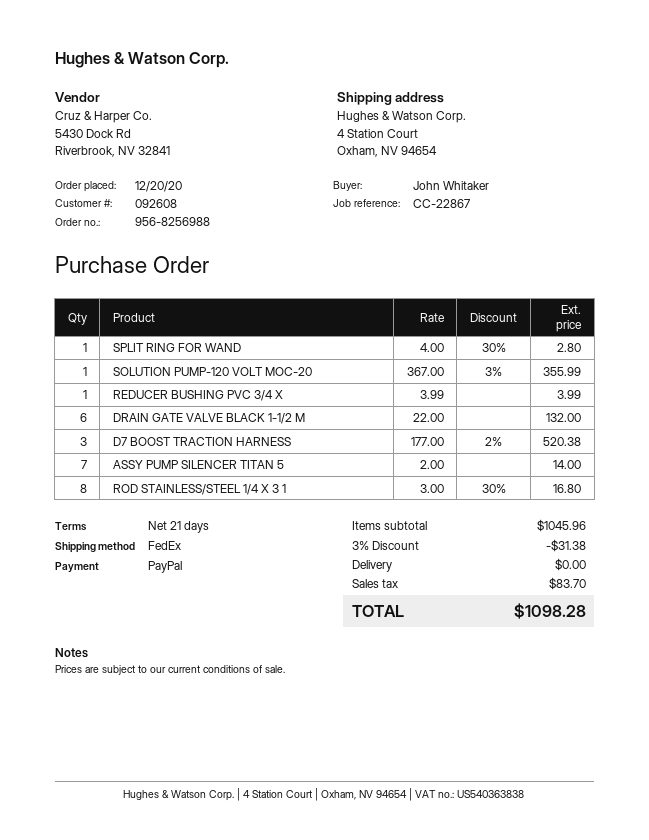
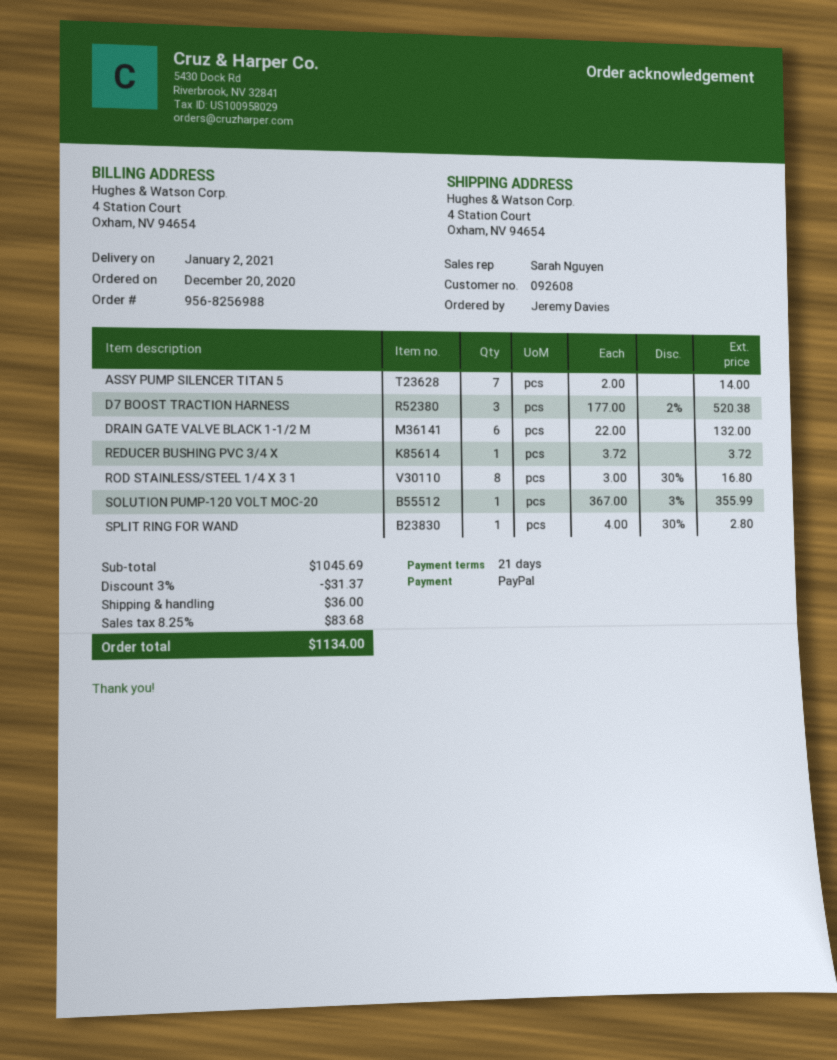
ordered by: John Whitaker -> Jeremy Davies
REDUCER BUSHING PVC 3/4 X: 1 x 3.99 = 3.99 -> 1 x 3.72 = 3.72
subtotal: 1045.96 -> 1045.69
discount: 3% = 31.38 -> 3% = 31.37
shipping: 0.00 -> 36.00
tax: 83.70 -> 83.68
total: 1098.28 -> 1134.00

